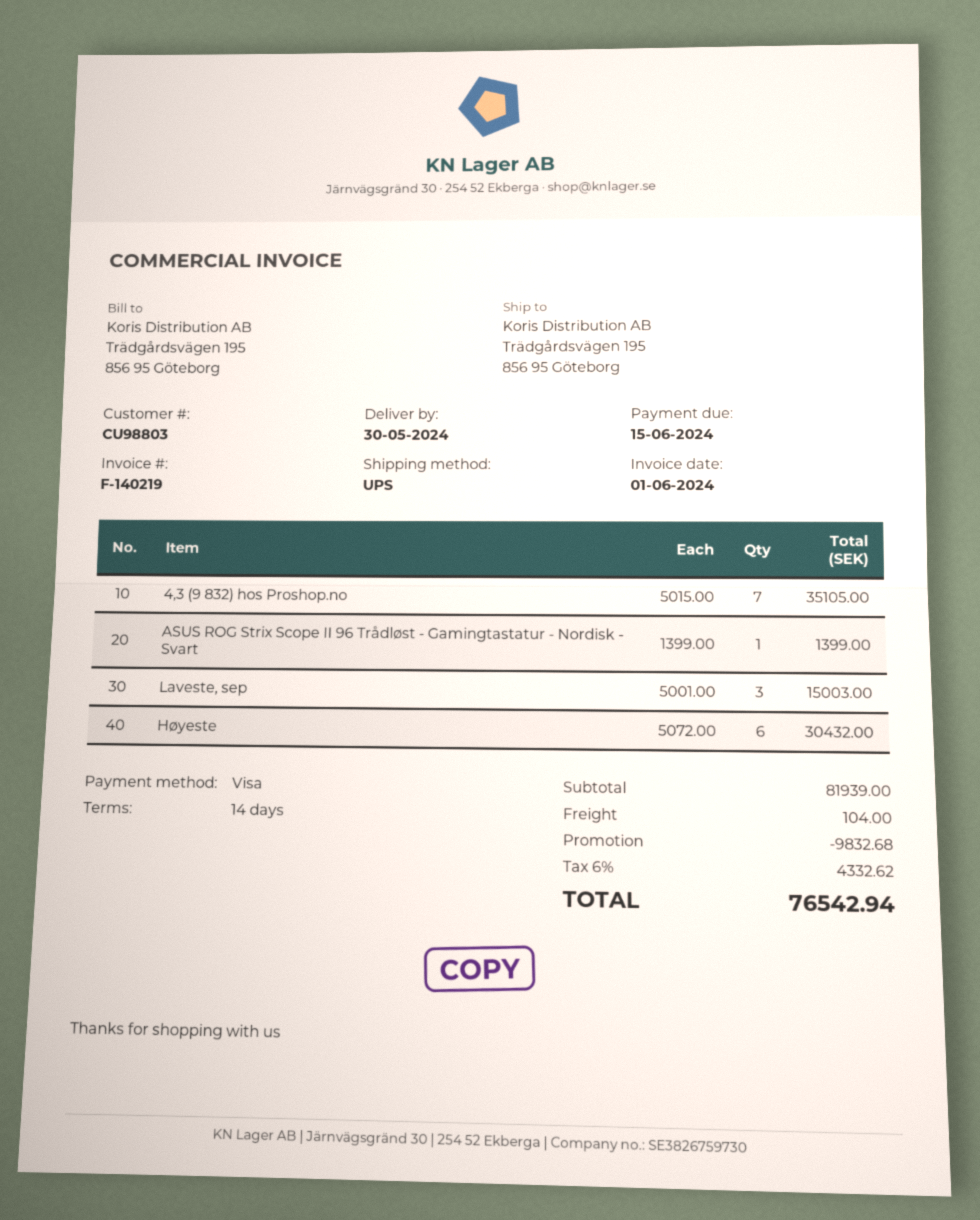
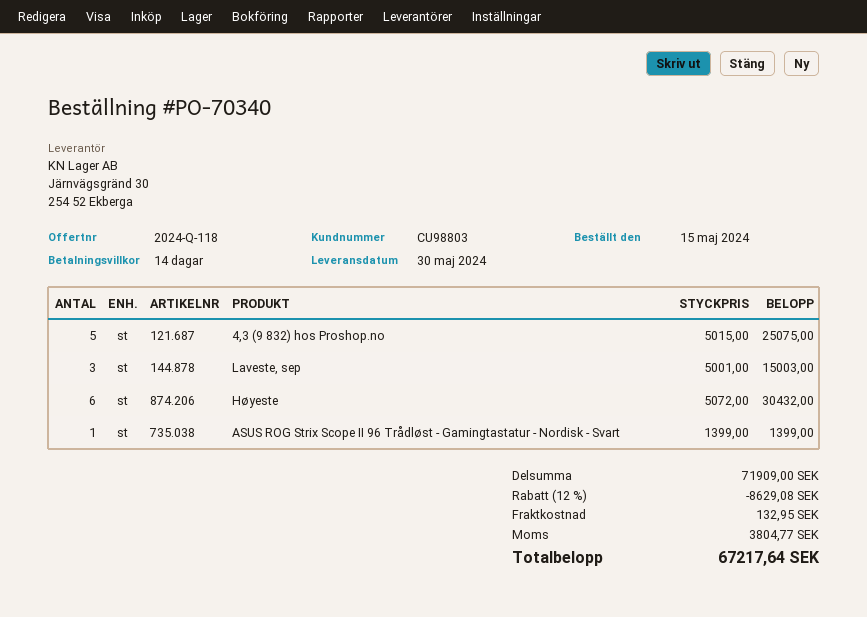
4,3 (9 832) hos Proshop.no: 7 x 5015.00 = 35105.00 -> 5 x 5015.00 = 25075.00
subtotal: 81939.00 -> 71909.00
discount: 9832.68 -> 8629.08
shipping: 104.00 -> 132.95
tax: 4332.62 -> 3804.77
total: 76542.94 -> 67217.64

